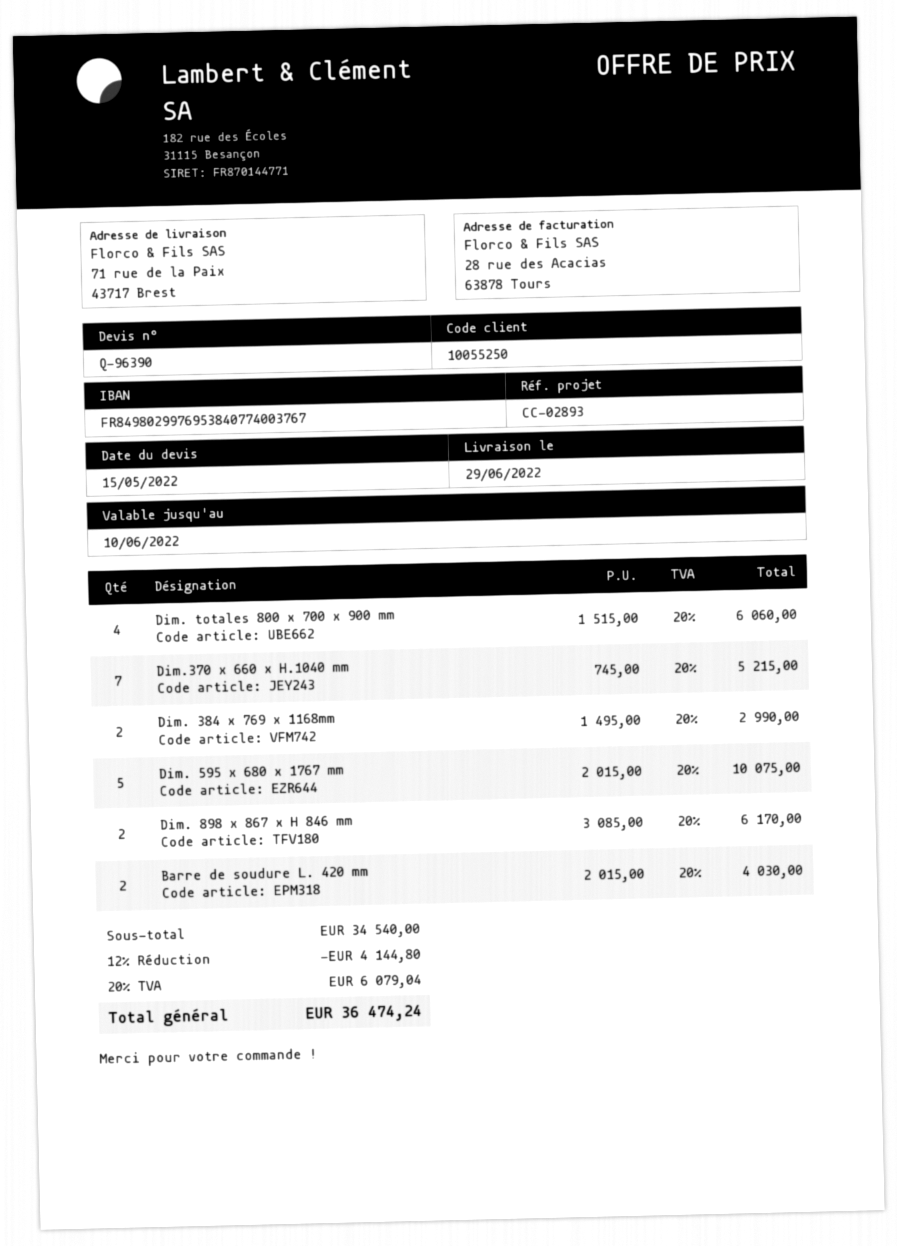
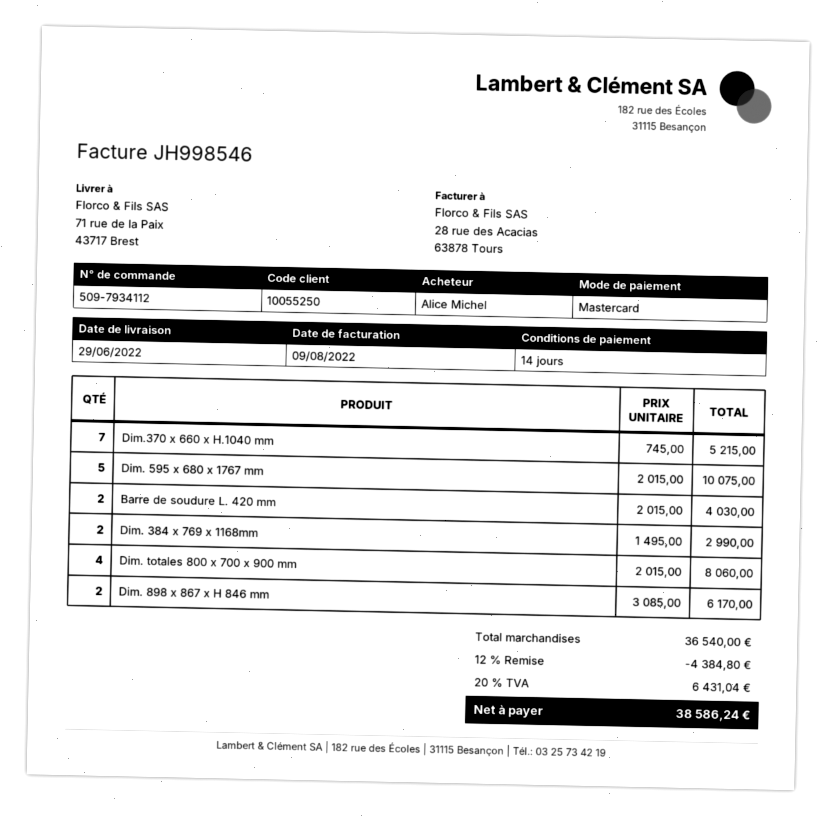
Dim. totales 800 x 700 x 900 mm: 4 x 1515.00 = 6060.00 -> 4 x 2015.00 = 8060.00
subtotal: 34540.00 -> 36540.00
discount: 12% = 4144.80 -> 12% = 4384.80
tax: 20% = 6079.04 -> 20% = 6431.04
total: 36474.24 -> 38586.24

